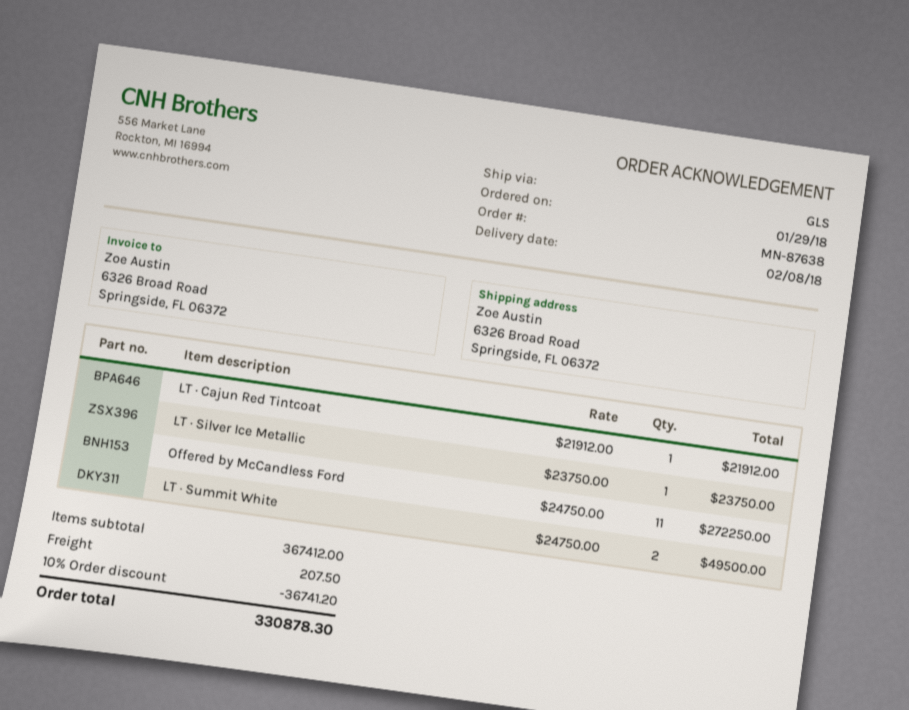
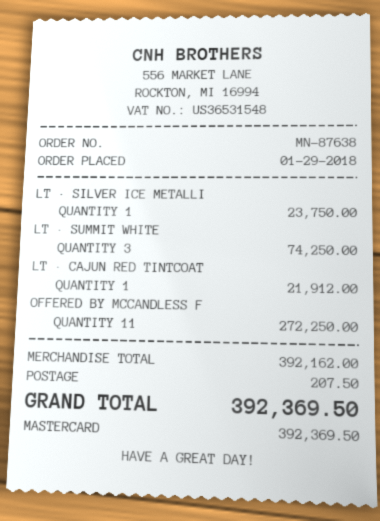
LT · Summit White: 2 for 49500.00 -> 3 for 74250.00
subtotal: 367412.00 -> 392162.00
discount: 10% = 36741.20 -> none
total: 330878.30 -> 392369.50

